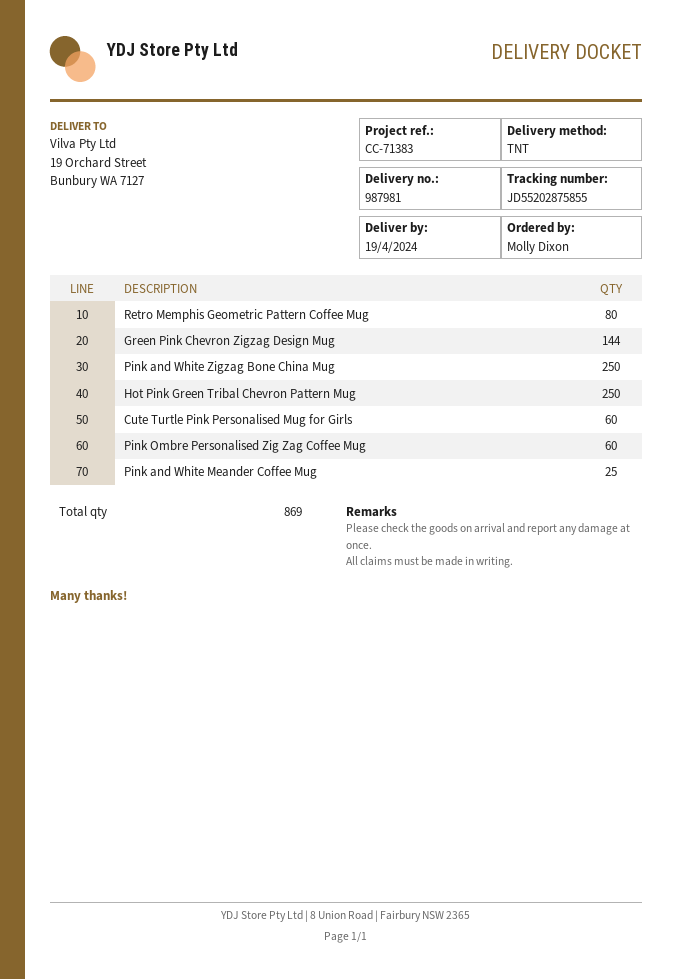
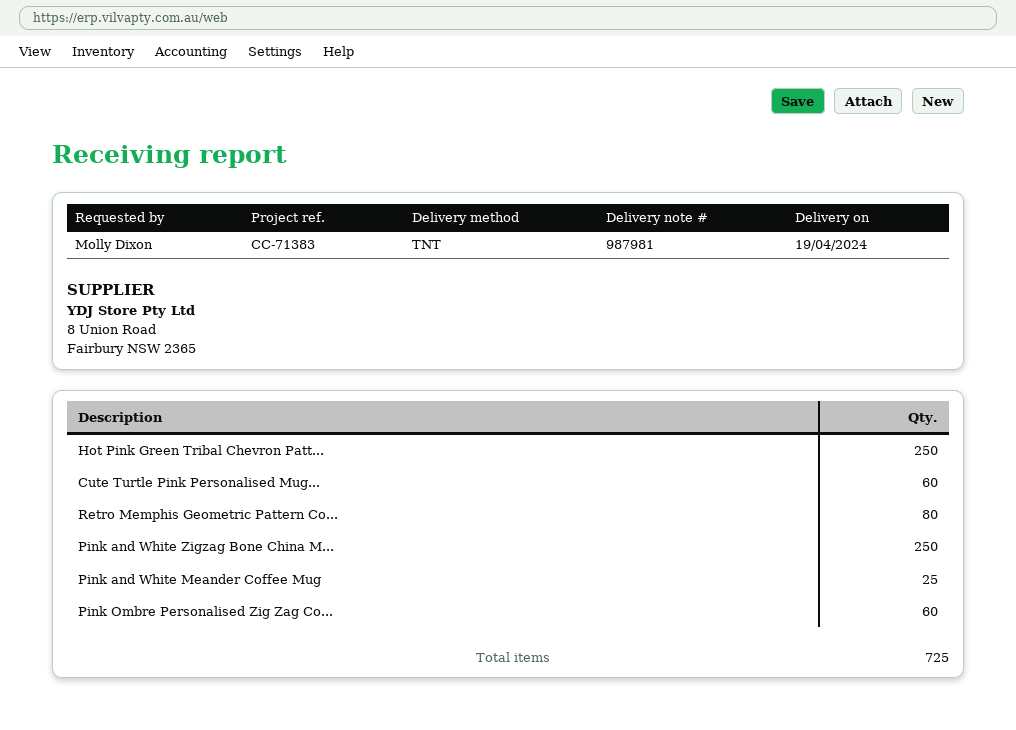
Green Pink Chevron Zigzag Design Mug: 144 -> none
total quantity: 869 -> 725

